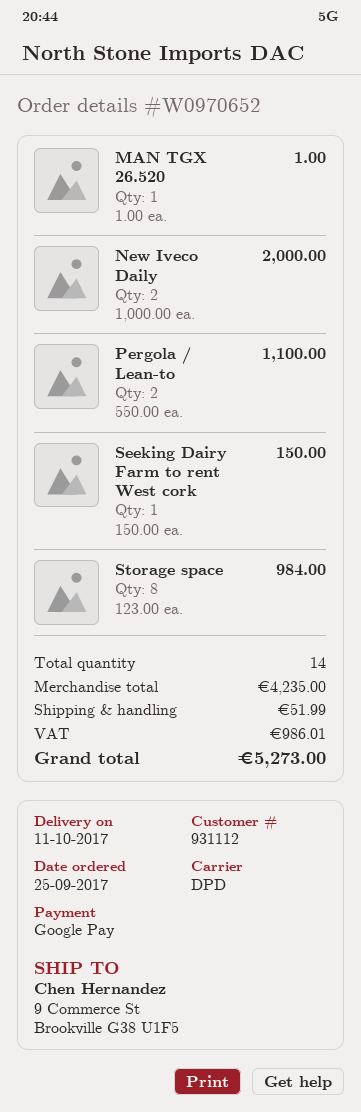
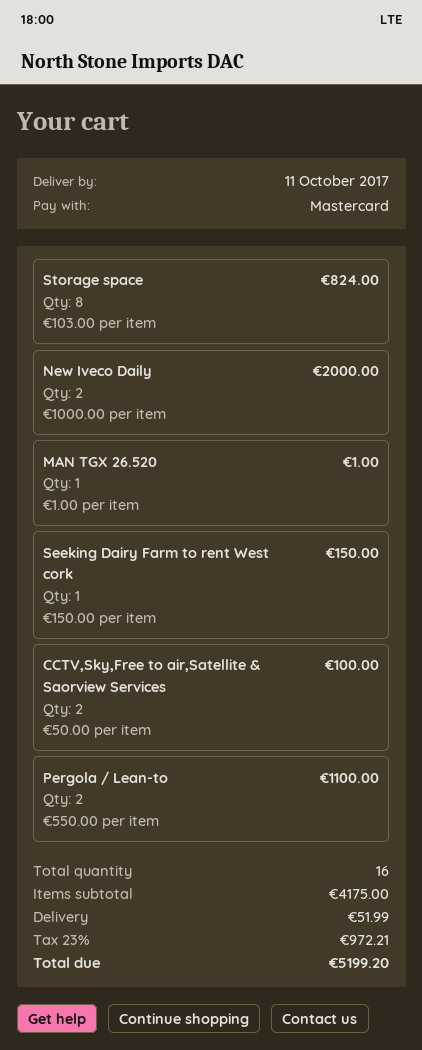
payment method: Google Pay -> Mastercard
Storage space: 8 x 123.00 = 984.00 -> 8 x 103.00 = 824.00
CCTV,Sky,Free to air,Satellite & Saorview Services: none -> 2 x 50.00 = 100.00
total quantity: 14 -> 16
subtotal: 4235.00 -> 4175.00
tax: 986.01 -> 972.21
total: 5273.00 -> 5199.20

